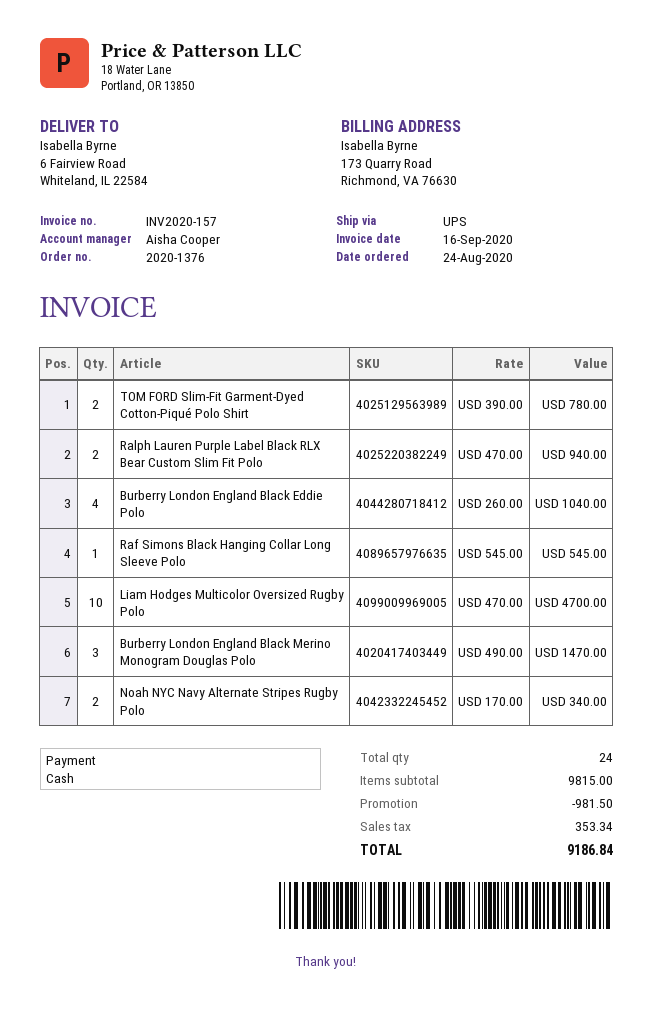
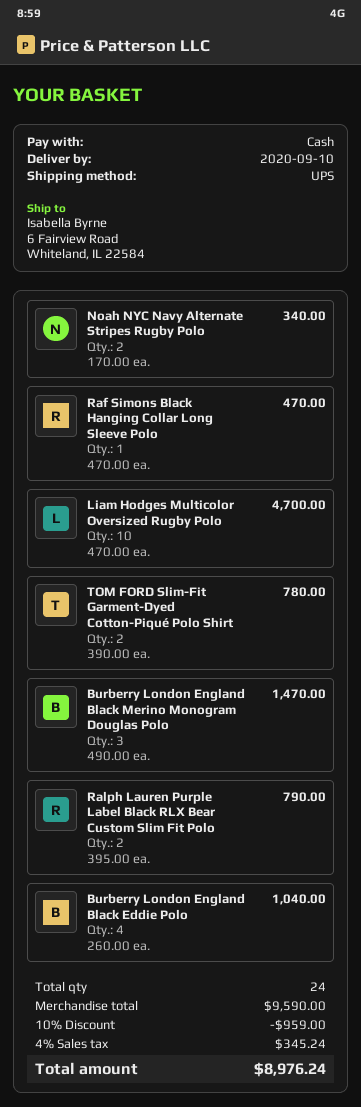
Ralph Lauren Purple Label Black RLX Bear Custom Slim Fit Polo: 2 x 470.00 = 940.00 -> 2 x 395.00 = 790.00
Raf Simons Black Hanging Collar Long Sleeve Polo: 1 x 545.00 = 545.00 -> 1 x 470.00 = 470.00
subtotal: 9815.00 -> 9590.00
discount: 981.50 -> 959.00
tax: 353.34 -> 345.24
total: 9186.84 -> 8976.24

